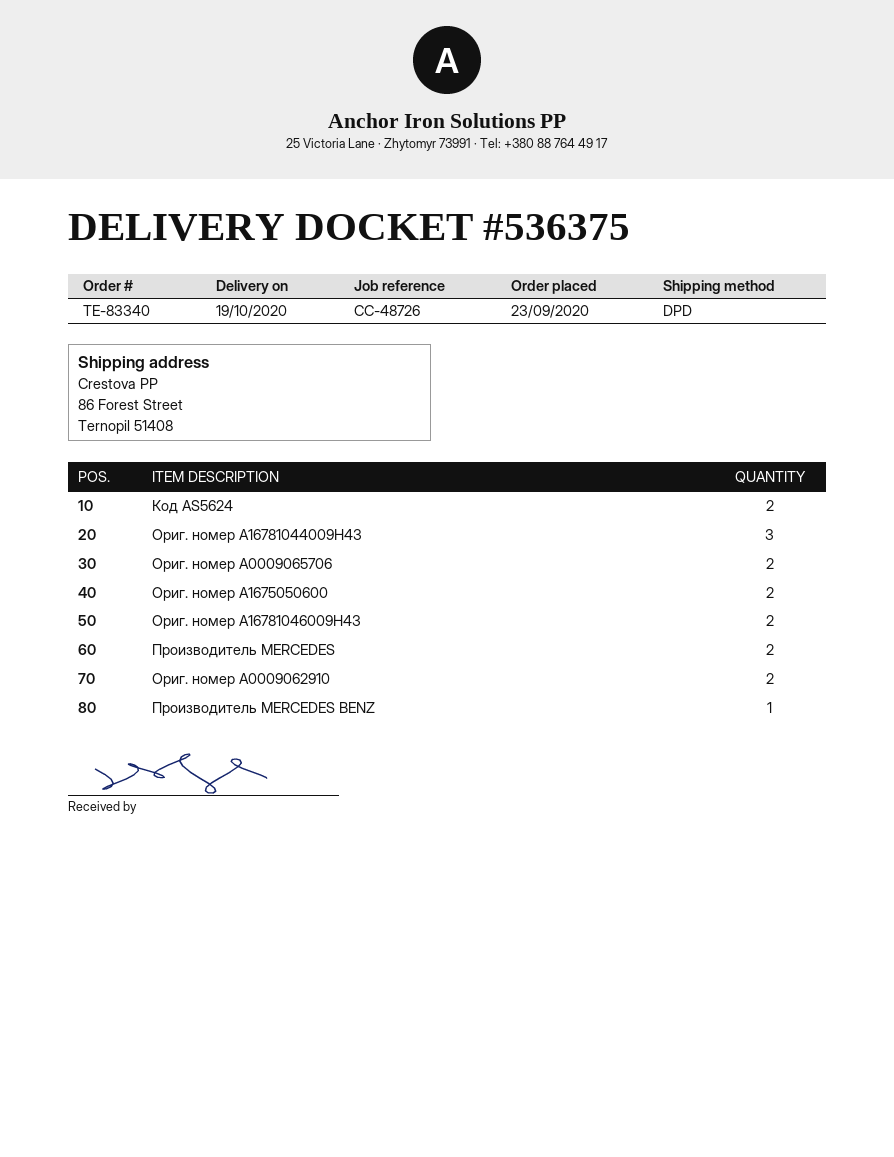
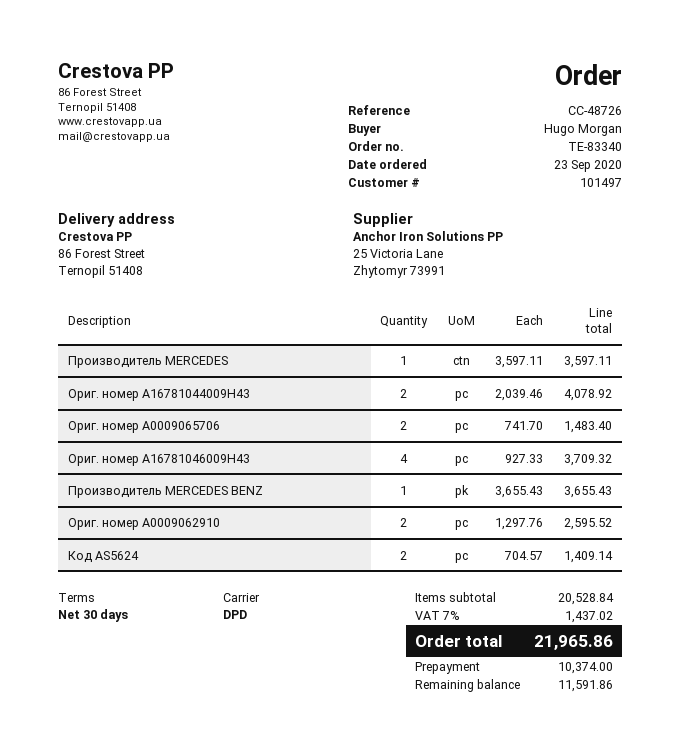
Ориг. номер A16781044009H43: 3 -> 2
Ориг. номер A1675050600: 2 -> none
Ориг. номер A16781046009H43: 2 -> 4
Производитель MERCEDES: 2 -> 1

